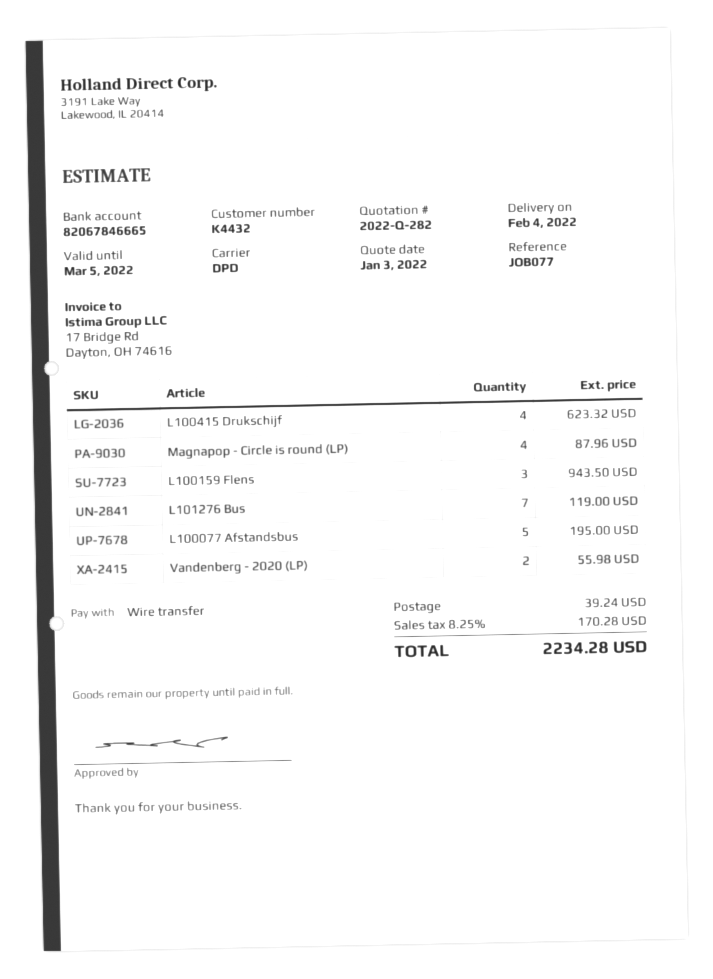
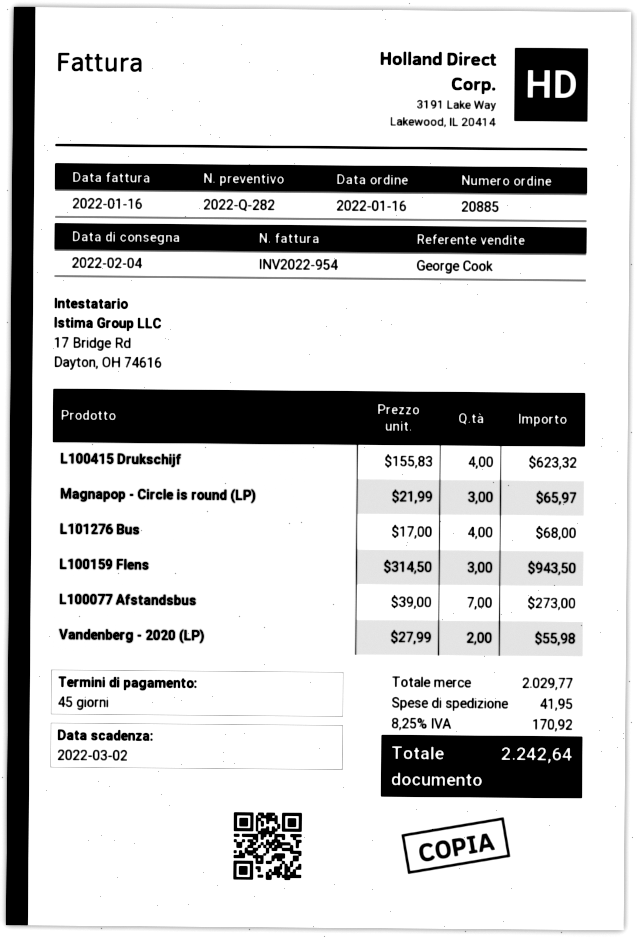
Magnapop - Circle is round (LP): 4 for 87.96 -> 3 for 65.97
L101276 Bus: 7 for 119.00 -> 4 for 68.00
L100077 Afstandsbus: 5 for 195.00 -> 7 for 273.00
shipping: 39.24 -> 41.95
tax: 8.25% = 170.28 -> 8.25% = 170.92
total: 2234.28 -> 2242.64

